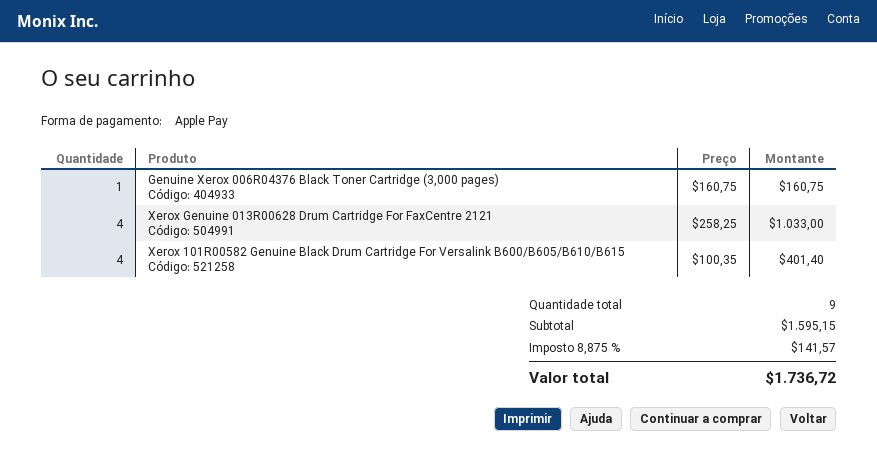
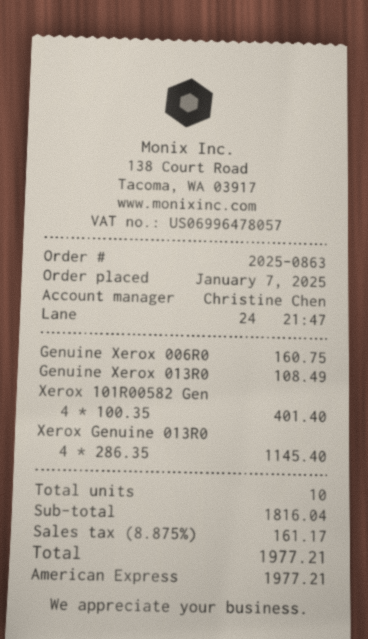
payment method: Apple Pay -> American Express
Xerox Genuine 013R00628 Drum Cartridge For FaxCentre 2121: 4 x 258.25 = 1033.00 -> 4 x 286.35 = 1145.40
Genuine Xerox 013R0: none -> 1 x 108.49 = 108.49
total quantity: 9 -> 10
subtotal: 1595.15 -> 1816.04
tax: 8.875% = 141.57 -> 8.875% = 161.17
total: 1736.72 -> 1977.21

